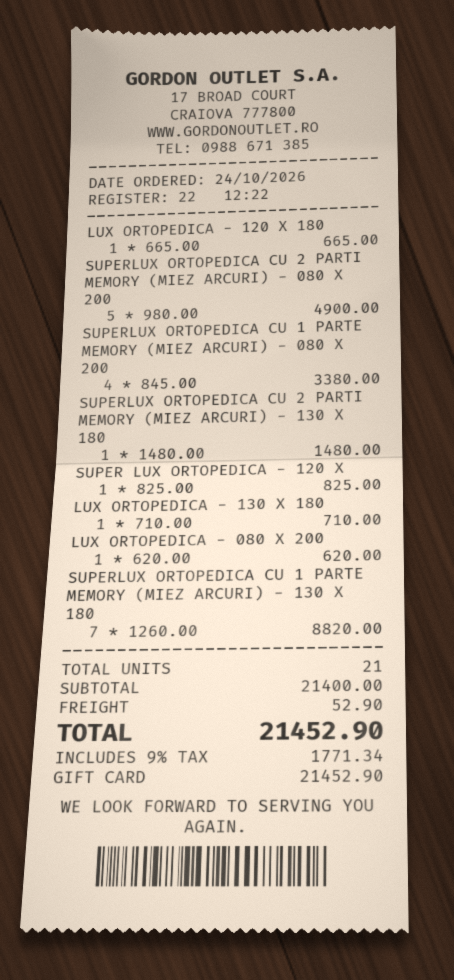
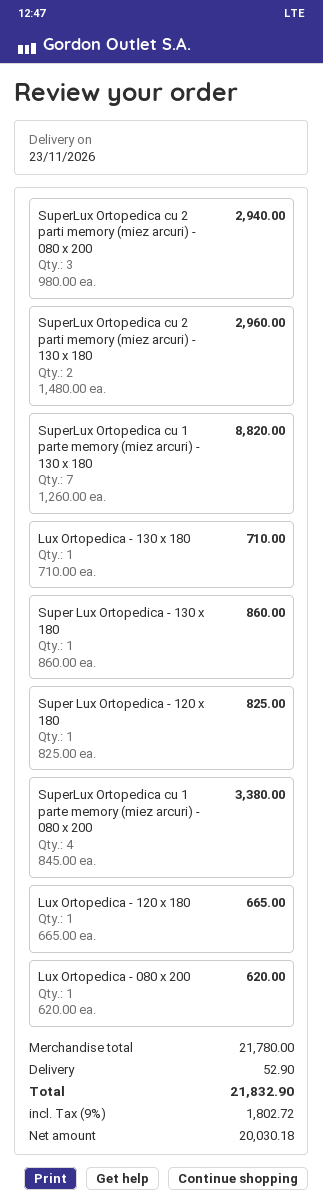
SUPERLUX ORTOPEDICA CU 2 PARTI MEMORY (MIEZ ARCURI) - 080 X 200: 5 x 980.00 = 4900.00 -> 3 x 980.00 = 2940.00
SUPERLUX ORTOPEDICA CU 2 PARTI MEMORY (MIEZ ARCURI) - 130 X 180: 1 x 1480.00 = 1480.00 -> 2 x 1480.00 = 2960.00
Super Lux Ortopedica - 130 x 180: none -> 1 x 860.00 = 860.00
subtotal: 21400.00 -> 21780.00
tax: 9% = 1771.34 -> 9% = 1802.72
total: 21452.90 -> 21832.90

